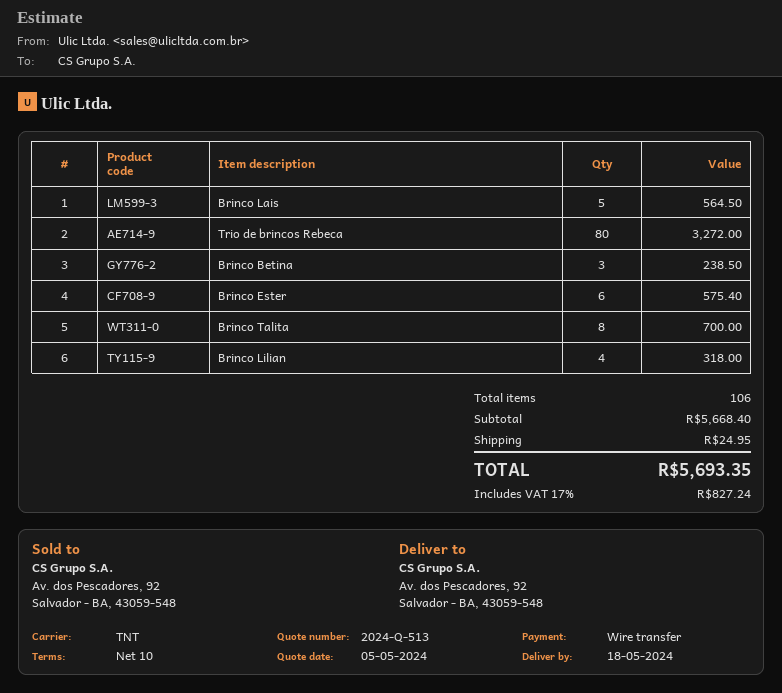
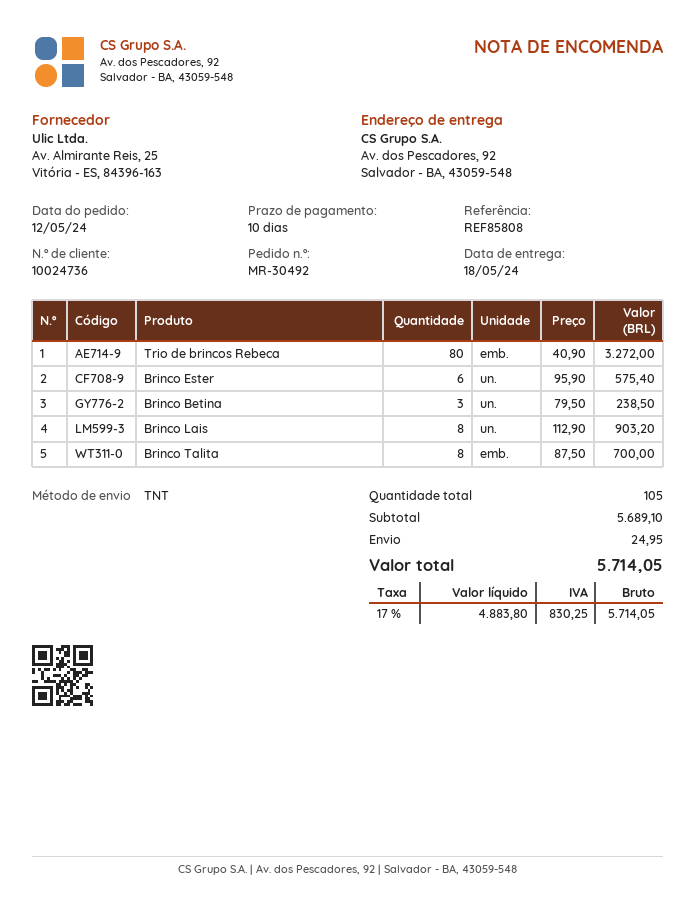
Brinco Lais: 5 for 564.50 -> 8 for 903.20
Brinco Lilian: 4 for 318.00 -> none
total quantity: 106 -> 105
subtotal: 5668.40 -> 5689.10
tax: 17% = 827.24 -> 17% = 830.25
total: 5693.35 -> 5714.05

